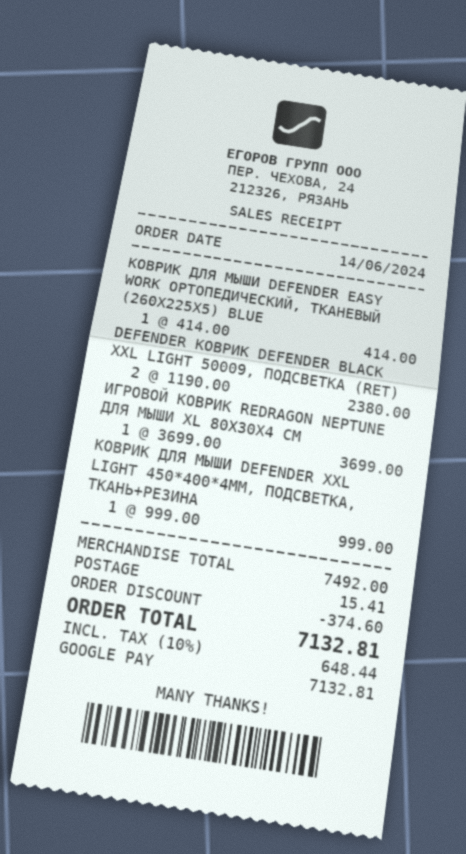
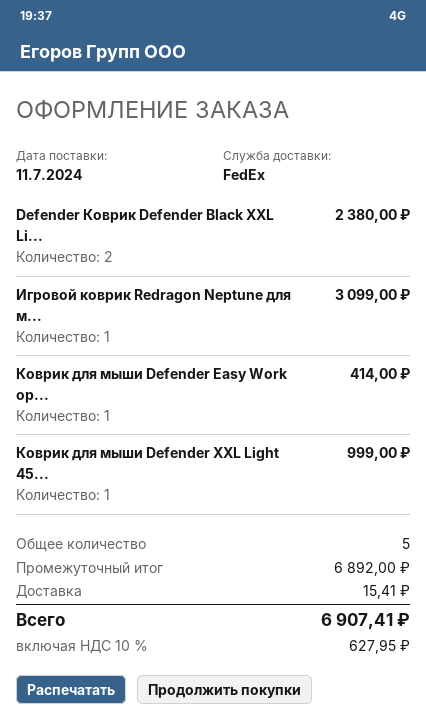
ИГРОВОЙ КОВРИК REDRAGON NEPTUNE ДЛЯ МЫШИ XL 80X30X4 СМ: 1 for 3699.00 -> 1 for 3099.00
subtotal: 7492.00 -> 6892.00
discount: 374.60 -> none
tax: 10% = 648.44 -> 10% = 627.95
total: 7132.81 -> 6907.41

